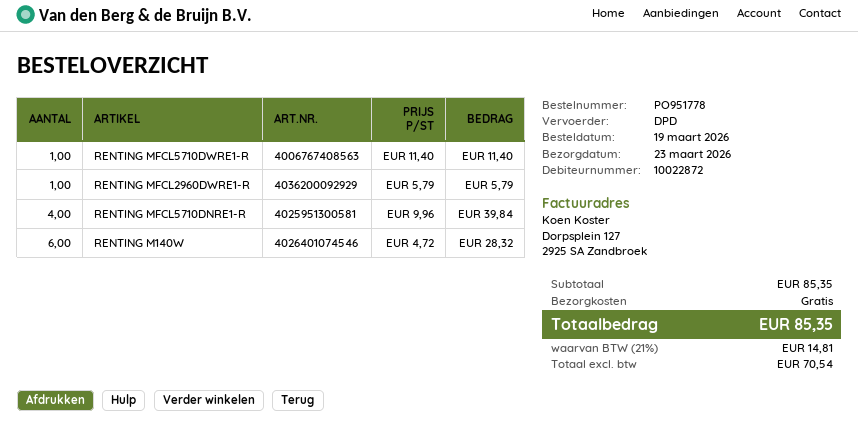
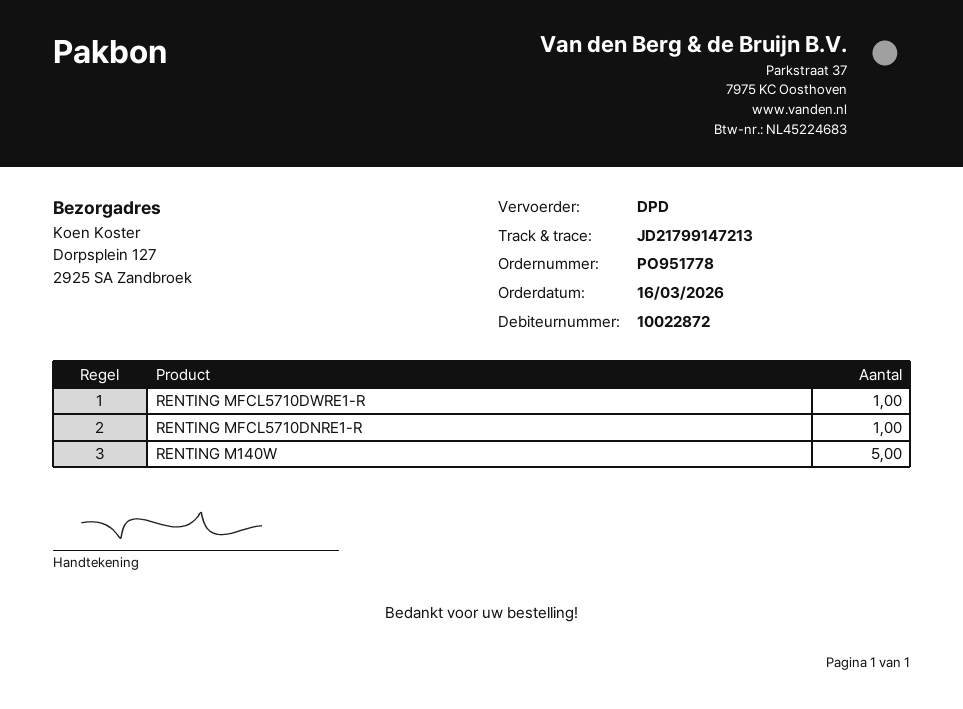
order date: 2026-03-19 -> 2026-03-16
RENTING MFCL2960DWRE1-R: 1 -> none
RENTING MFCL5710DNRE1-R: 4 -> 1
RENTING M140W: 6 -> 5

